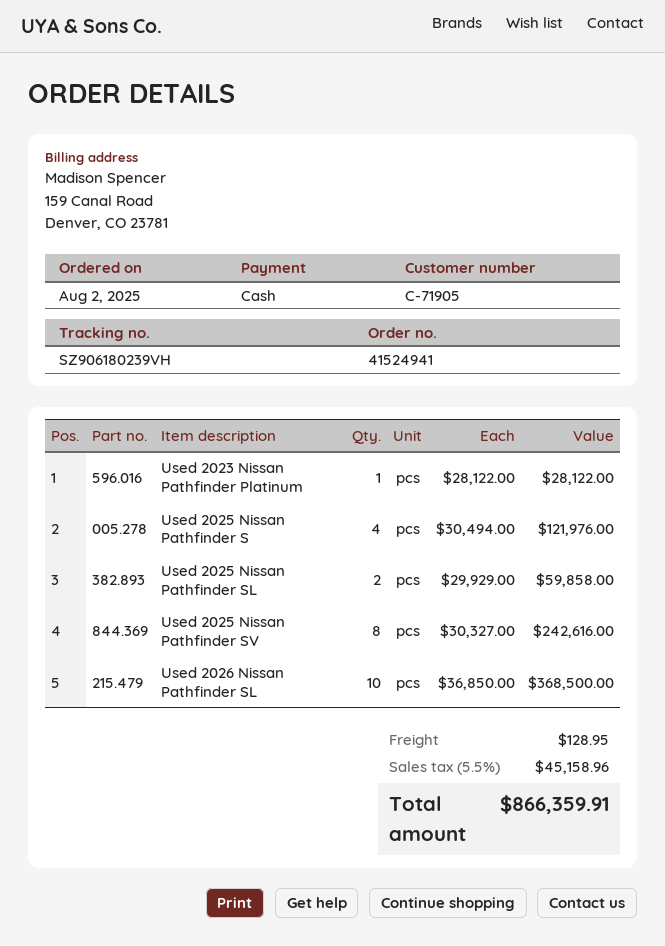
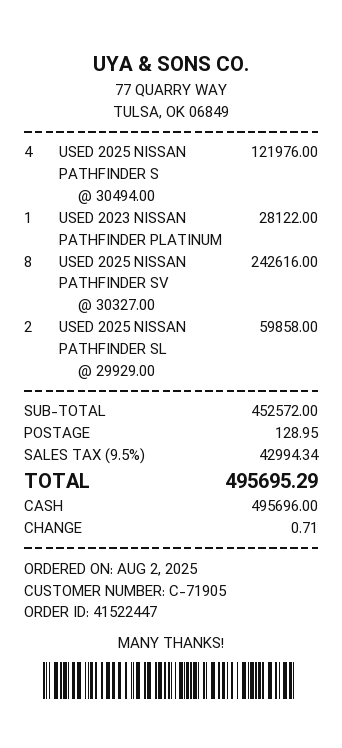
order number: 41524941 -> 41522447
Used 2026 Nissan Pathfinder SL: 10 x 36850.00 = 368500.00 -> none
tax: 5.5% = 45158.96 -> 9.5% = 42994.34
total: 866359.91 -> 495695.29

